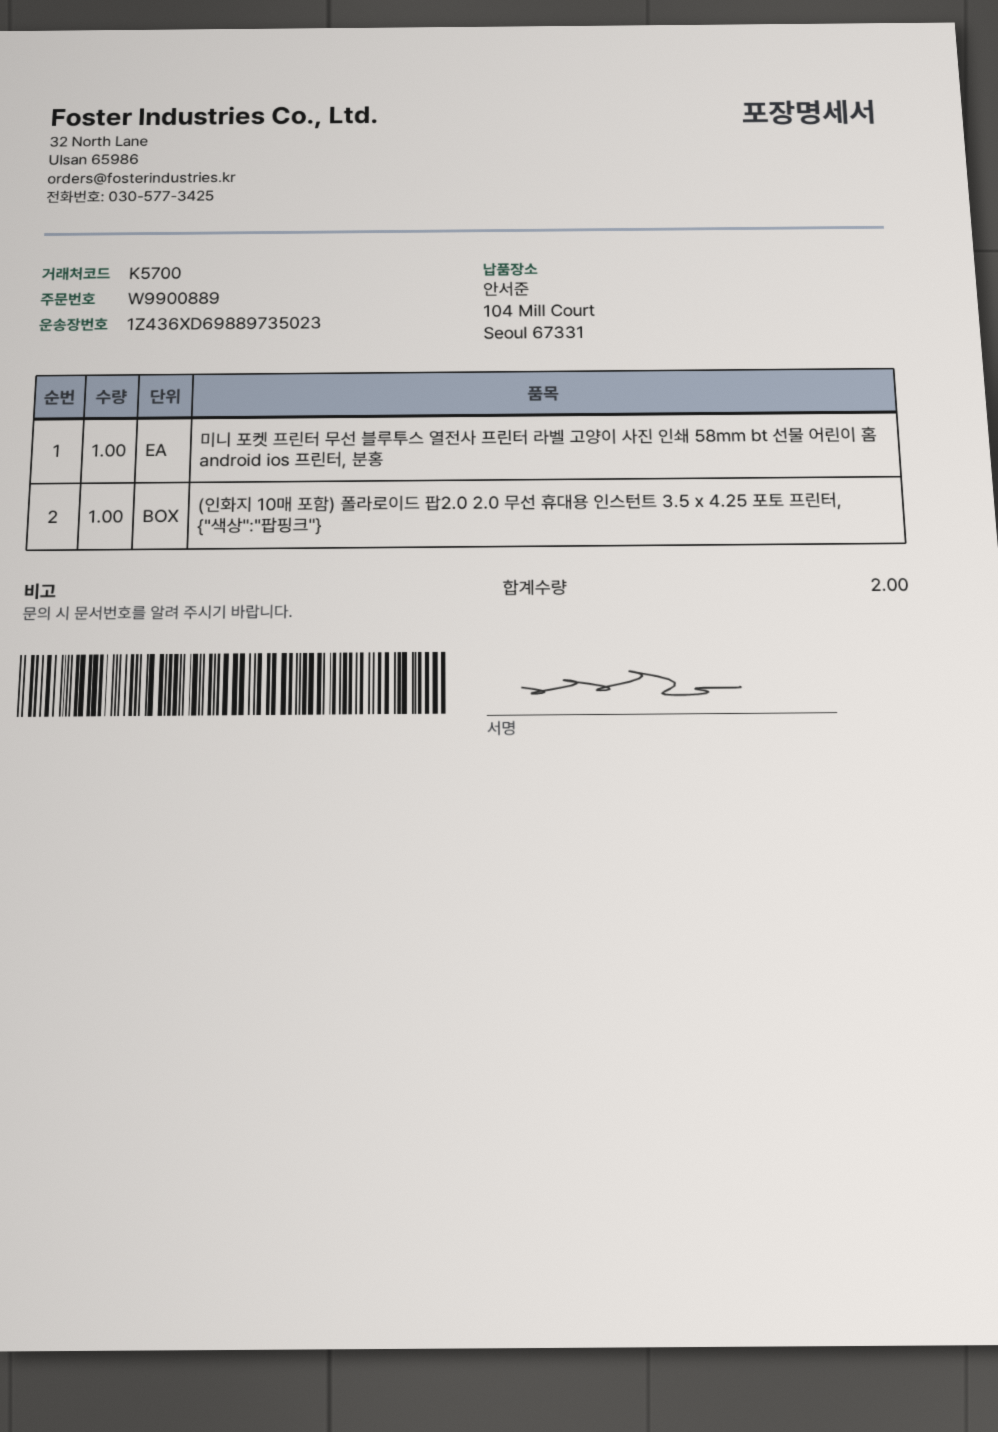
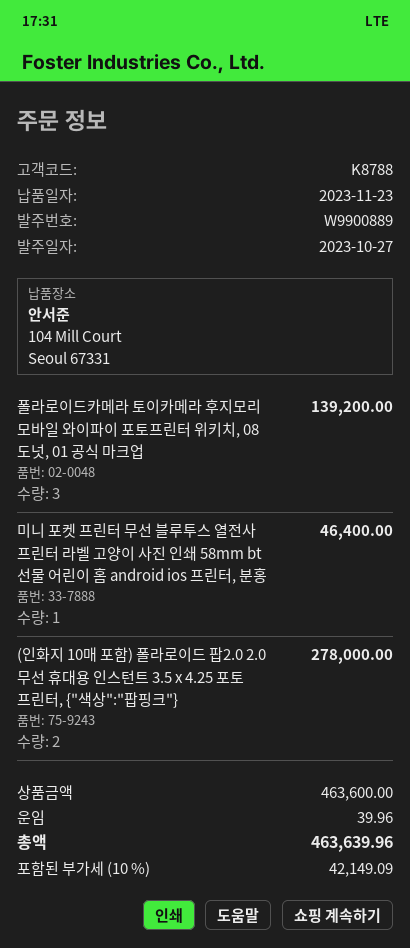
customer number: K5700 -> K8788
(인화지 10매 포함) 폴라로이드 팝2.0 2.0 무선 휴대용 인스턴트 3.5 x 4.25 포토 프린터, {"색상":"팝핑크"}: 1 -> 2
폴라로이드카메라 토이카메라 후지모리 모바일 와이파이 포토프린터 위키치, 08 도넛, 01 공식 마크업: none -> 3

